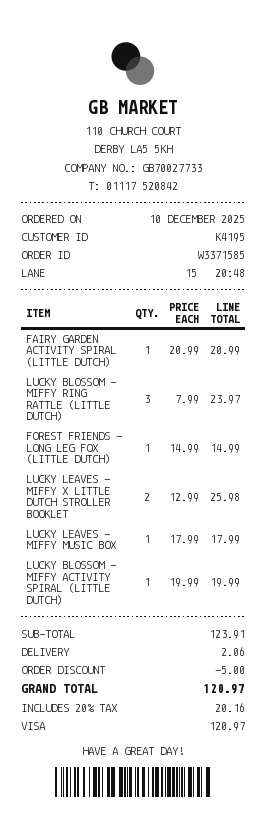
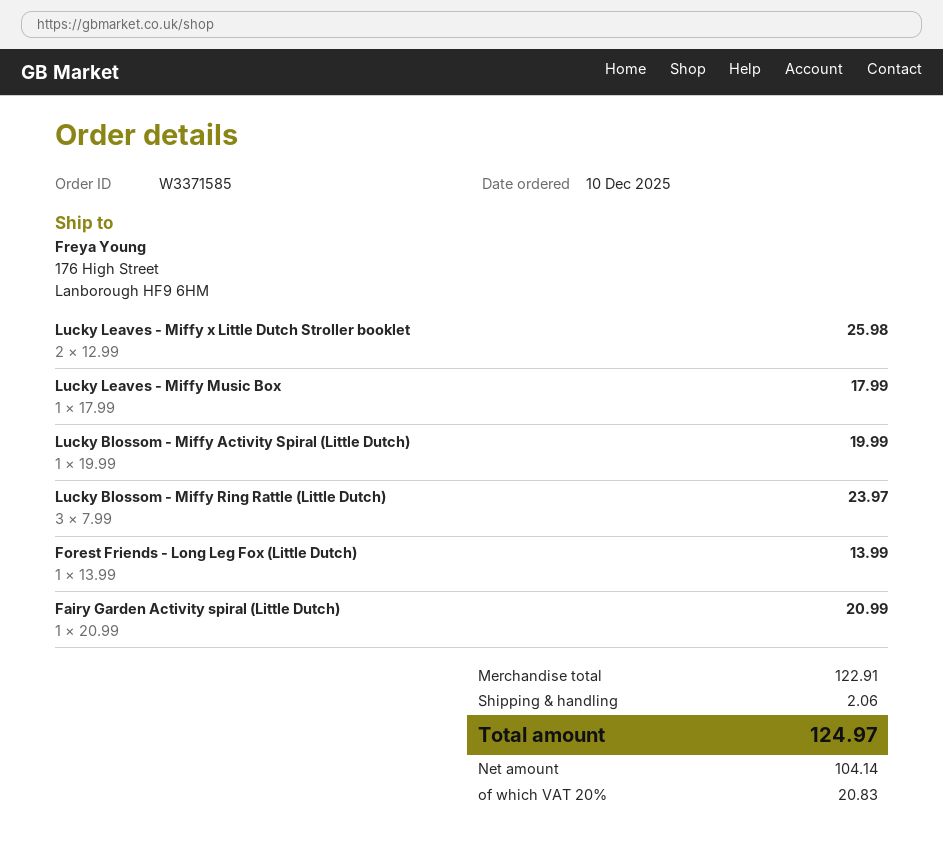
FOREST FRIENDS - LONG LEG FOX (LITTLE DUTCH): 1 x 14.99 = 14.99 -> 1 x 13.99 = 13.99
subtotal: 123.91 -> 122.91
discount: 5.00 -> none
tax: 20% = 20.16 -> 20% = 20.83
total: 120.97 -> 124.97

